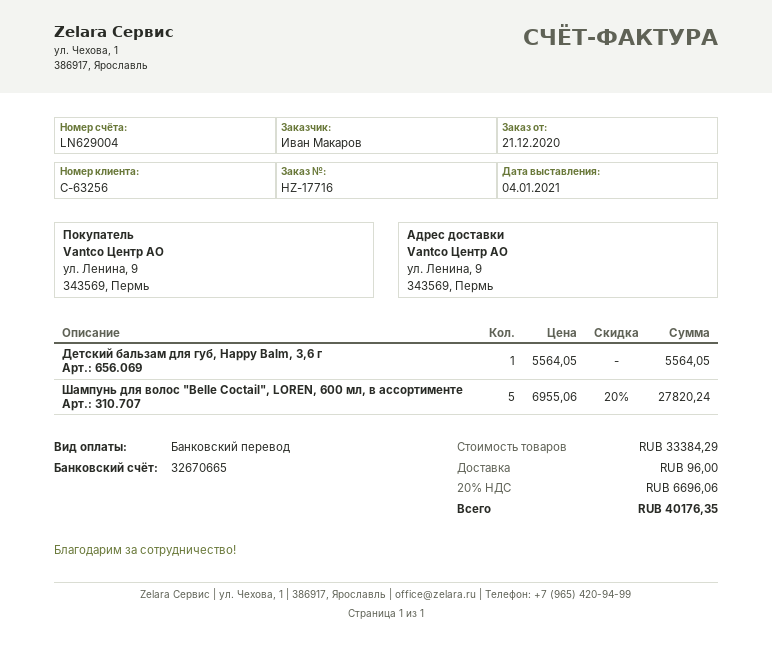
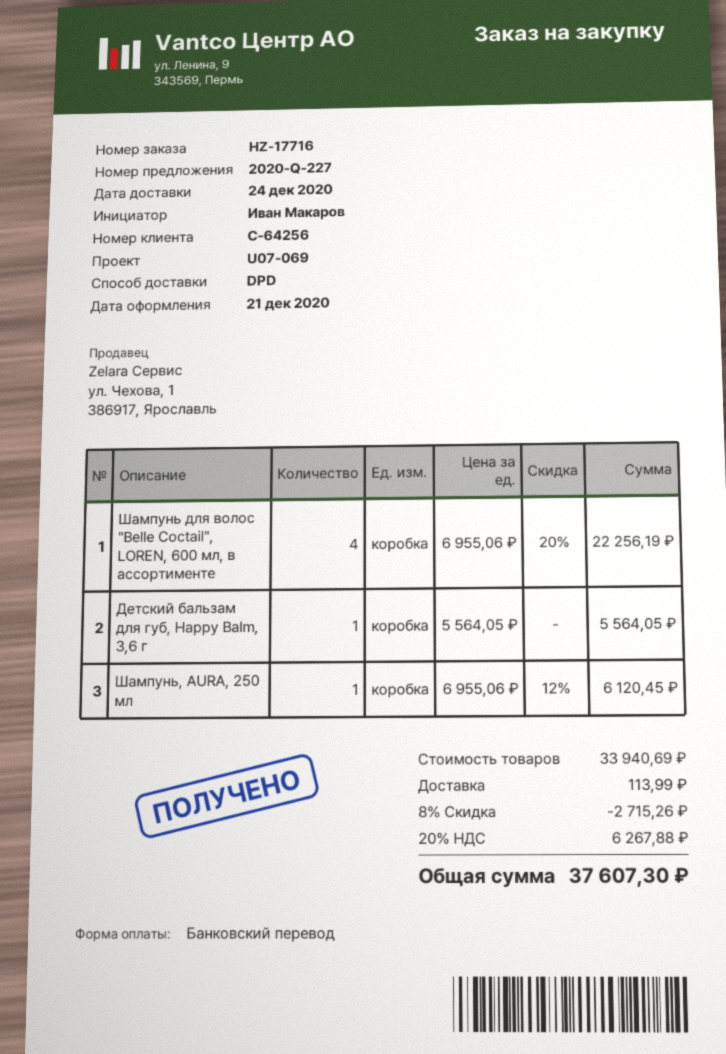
customer number: C-63256 -> C-64256
Шампунь для волос "Belle Coctail", LOREN, 600 мл, в ассортименте: 5 x 6955.06 - 20% = 27820.24 -> 4 x 6955.06 - 20% = 22256.19
Шампунь, AURA, 250 мл: none -> 1 x 6955.06 - 12% = 6120.45
subtotal: 33384.29 -> 33940.69
discount: none -> 8% = 2715.26
shipping: 96.00 -> 113.99
tax: 20% = 6696.06 -> 20% = 6267.88
total: 40176.35 -> 37607.30

